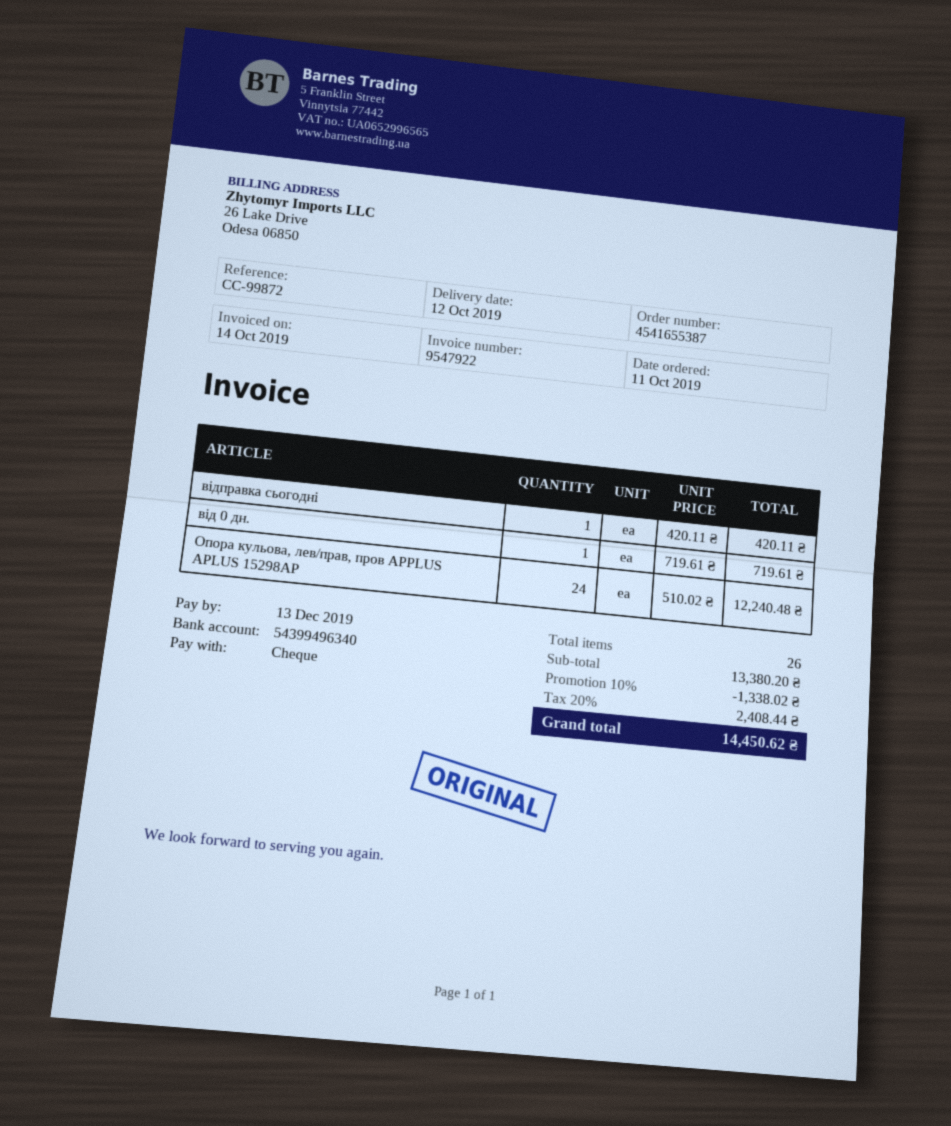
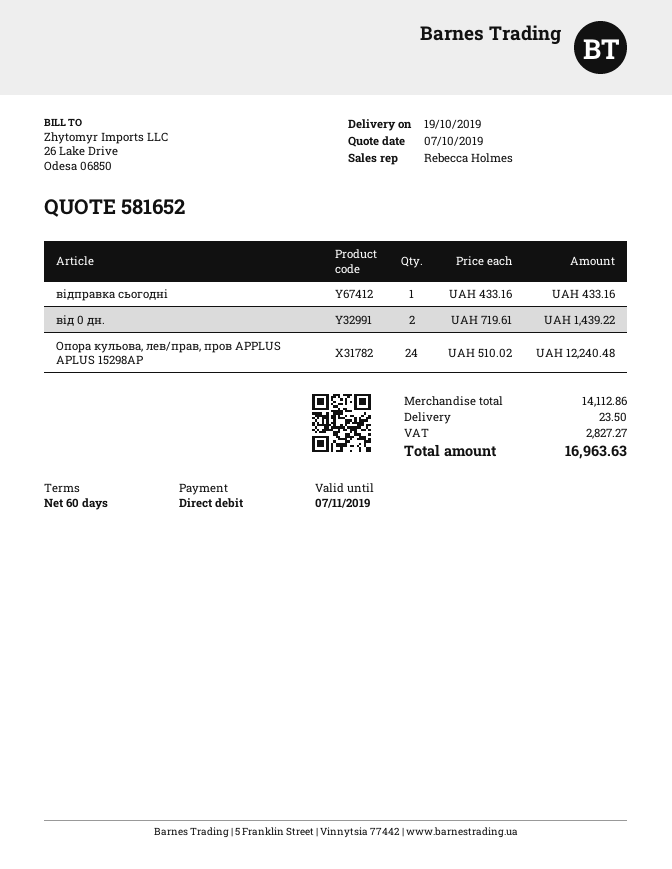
delivery date: 2019-10-12 -> 2019-10-19
payment method: cheque -> direct debit
відправка сьогодні: 1 x 420.11 = 420.11 -> 1 x 433.16 = 433.16
від 0 дн.: 1 x 719.61 = 719.61 -> 2 x 719.61 = 1439.22
subtotal: 13380.20 -> 14112.86
discount: 10% = 1338.02 -> none
shipping: none -> 23.50
tax: 2408.44 -> 2827.27
total: 14450.62 -> 16963.63

